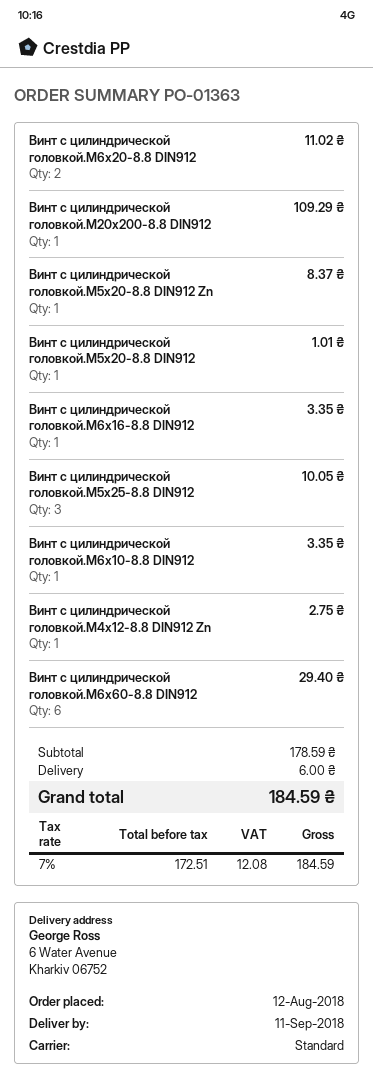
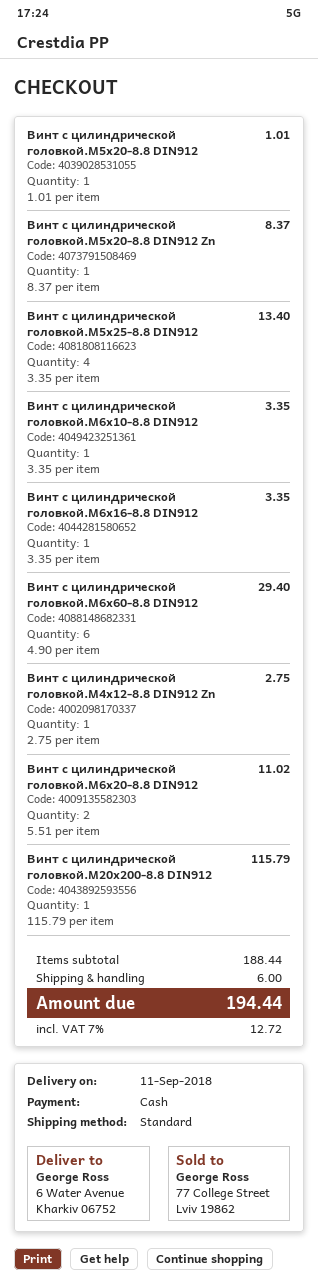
Винт с цилиндрической головкой.M20x200-8.8 DIN912: 1 for 109.29 -> 1 for 115.79
Винт с цилиндрической головкой.M5x25-8.8 DIN912: 3 for 10.05 -> 4 for 13.40
subtotal: 178.59 -> 188.44
tax: 7% = 12.08 -> 7% = 12.72
total: 184.59 -> 194.44

